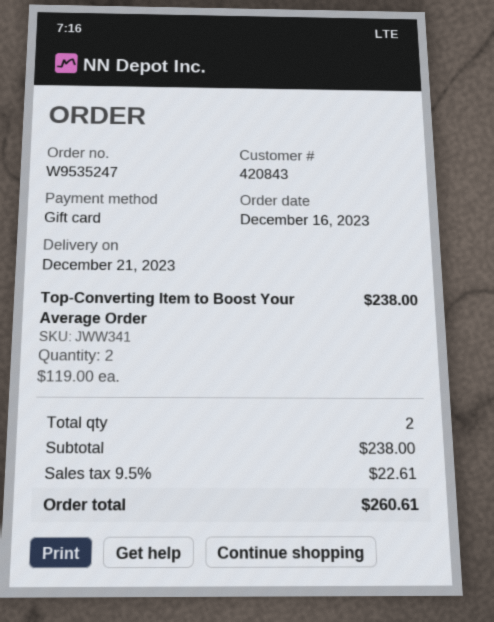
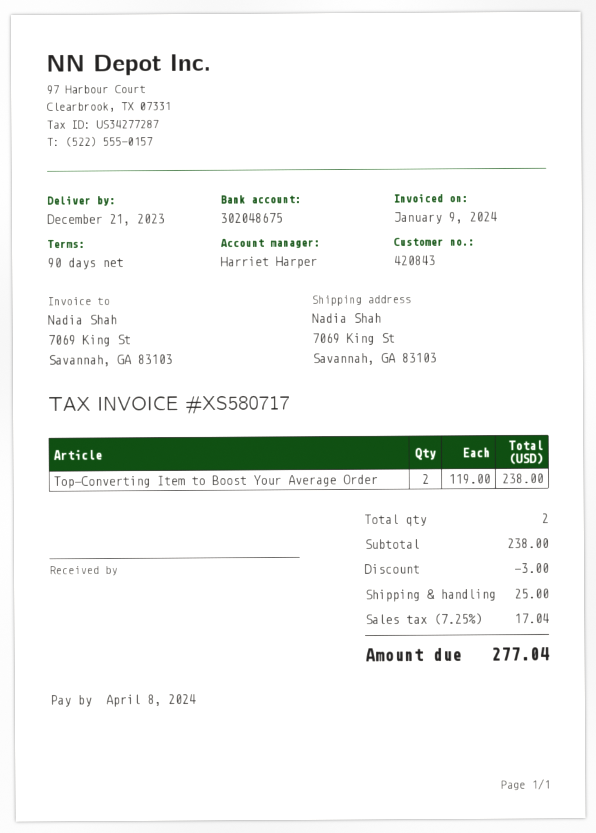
discount: none -> 3.00
shipping: none -> 25.00
tax: 9.5% = 22.61 -> 7.25% = 17.04
total: 260.61 -> 277.04

